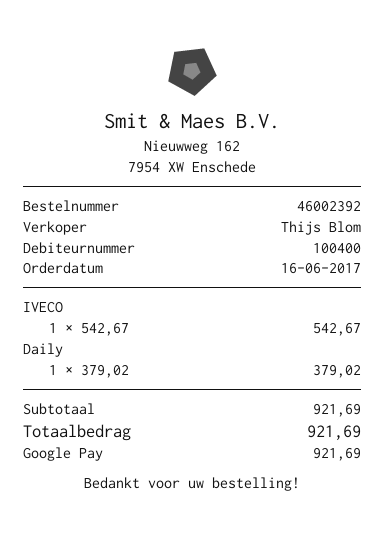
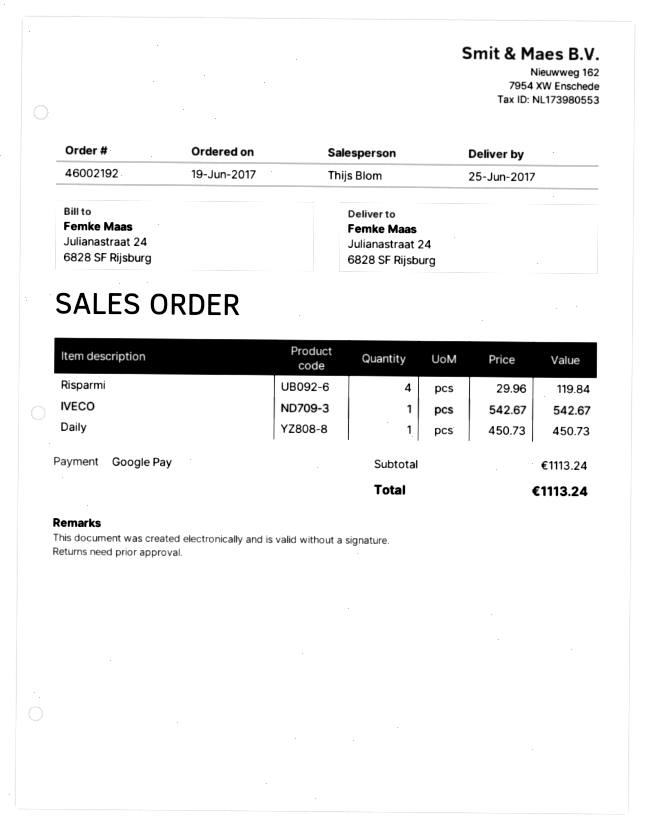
order number: 46002392 -> 46002192
order date: 2017-06-16 -> 2017-06-19
Daily: 1 x 379.02 = 379.02 -> 1 x 450.73 = 450.73
Risparmi: none -> 4 x 29.96 = 119.84
subtotal: 921.69 -> 1113.24
total: 921.69 -> 1113.24

